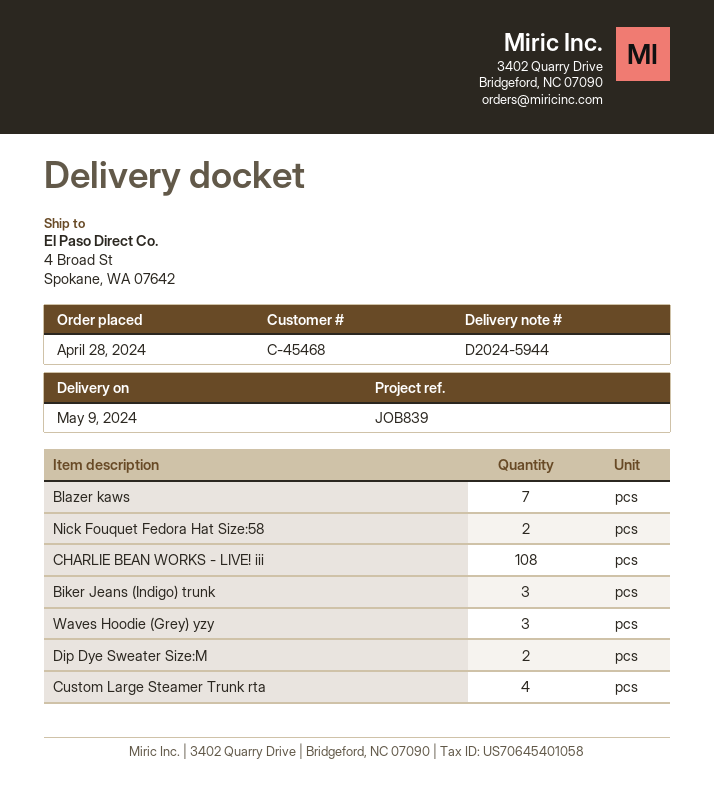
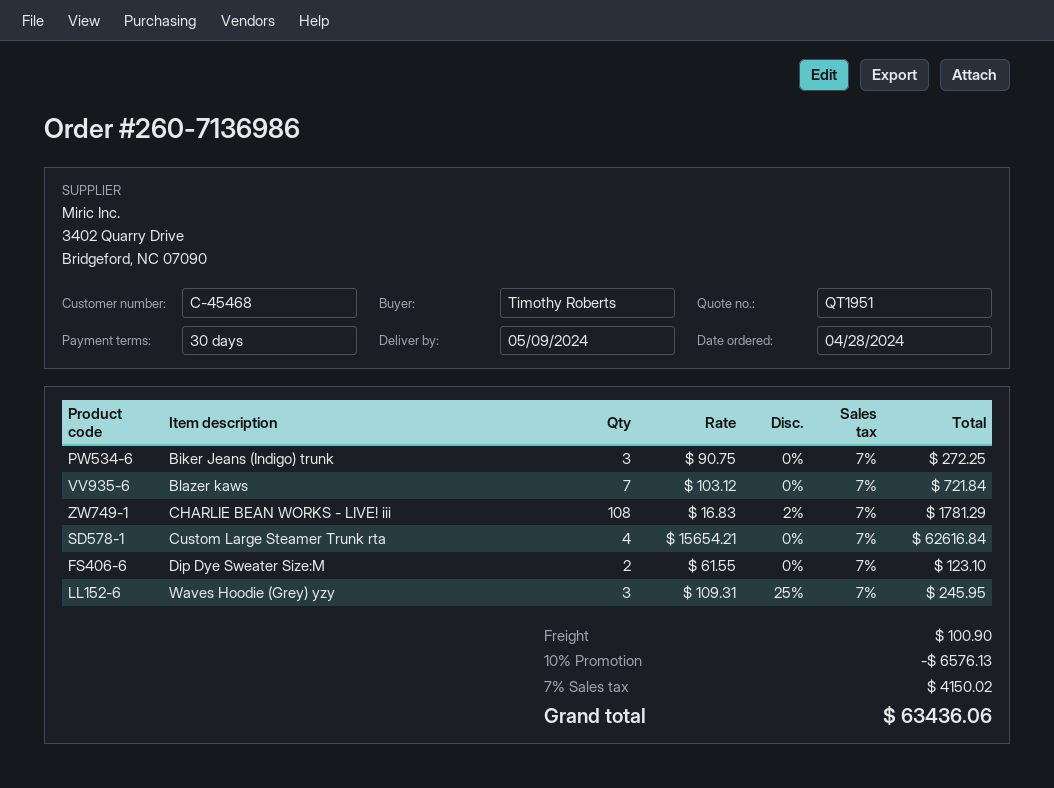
Nick Fouquet Fedora Hat Size:58: 2 -> none

